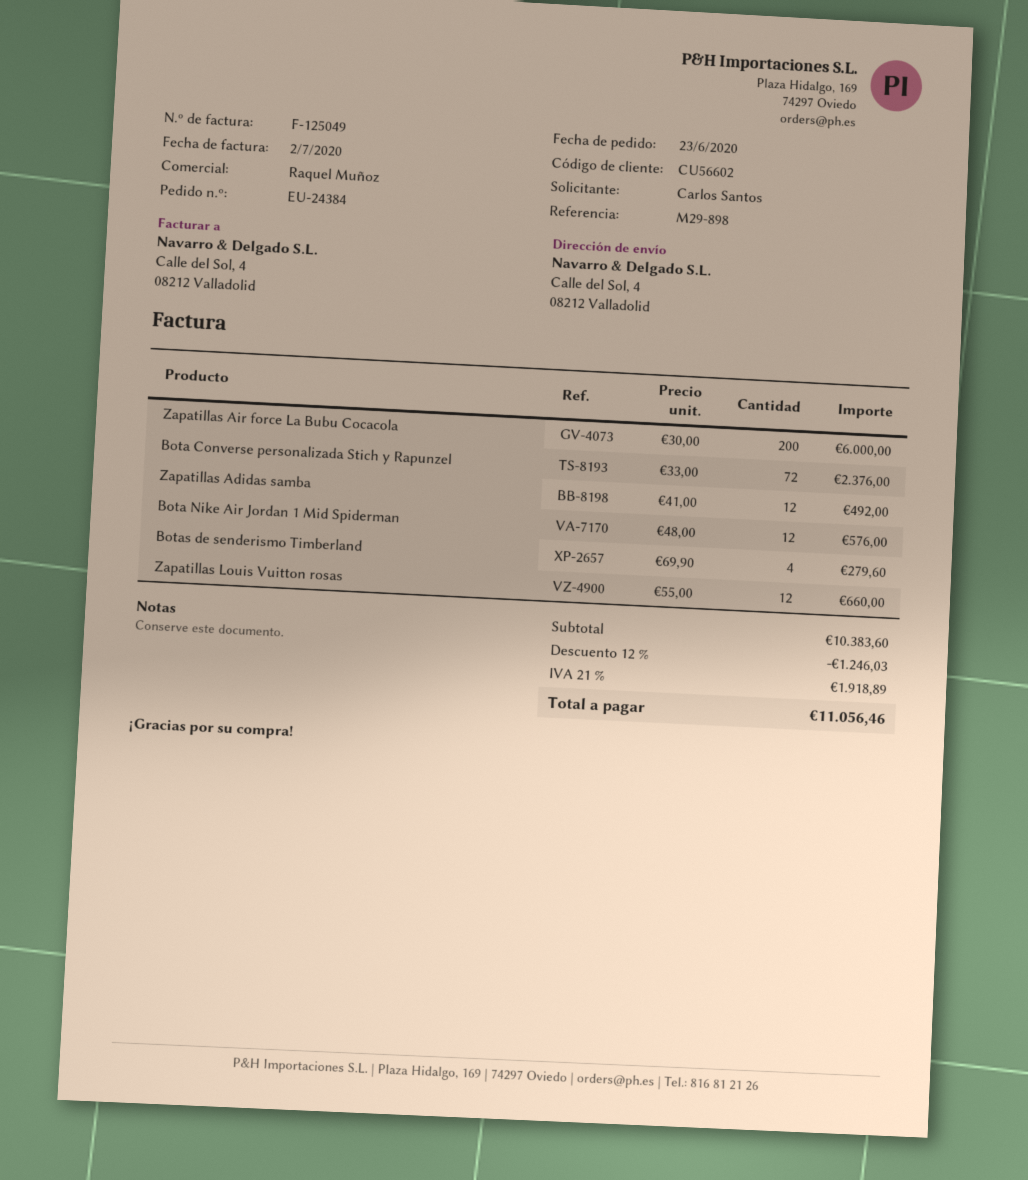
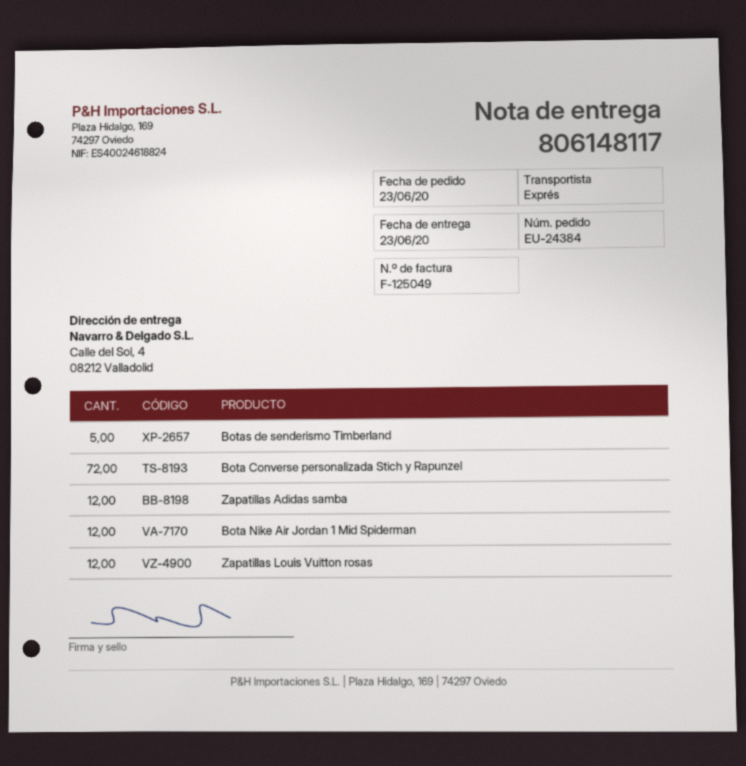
Zapatillas Air force La Bubu Cocacola: 200 -> none
Botas de senderismo Timberland: 4 -> 5

